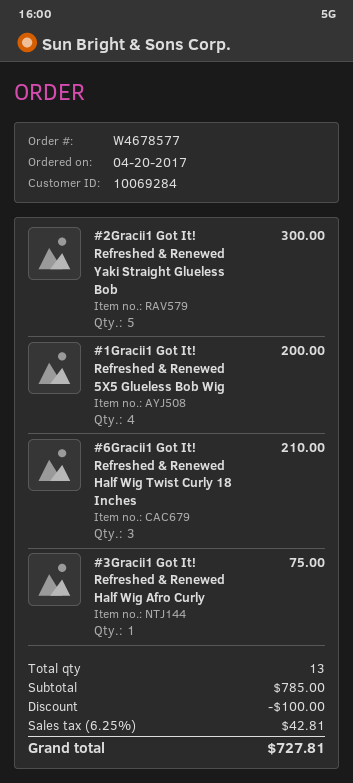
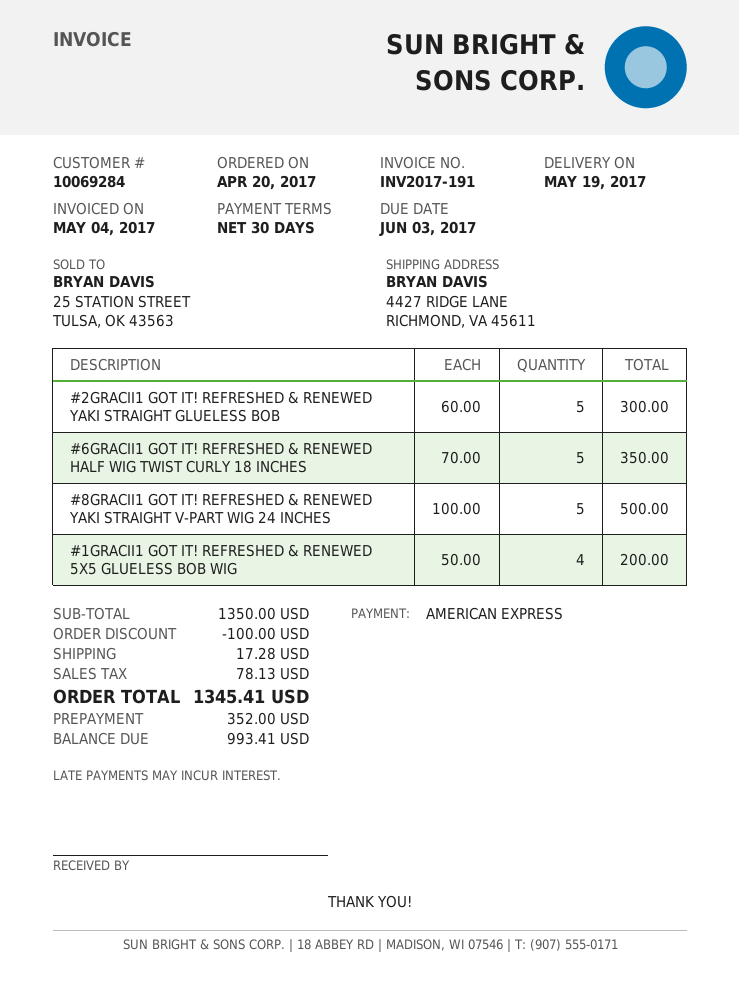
#6Gracii1 Got It! Refreshed & Renewed Half Wig Twist Curly 18 Inches: 3 for 210.00 -> 5 for 350.00
#3Gracii1 Got It! Refreshed & Renewed Half Wig Afro Curly: 1 for 75.00 -> none
#8GRACII1 GOT IT! REFRESHED & RENEWED YAKI STRAIGHT V-PART WIG 24 INCHES: none -> 5 for 500.00
subtotal: 785.00 -> 1350.00
shipping: none -> 17.28
tax: 42.81 -> 78.13
total: 727.81 -> 1345.41

